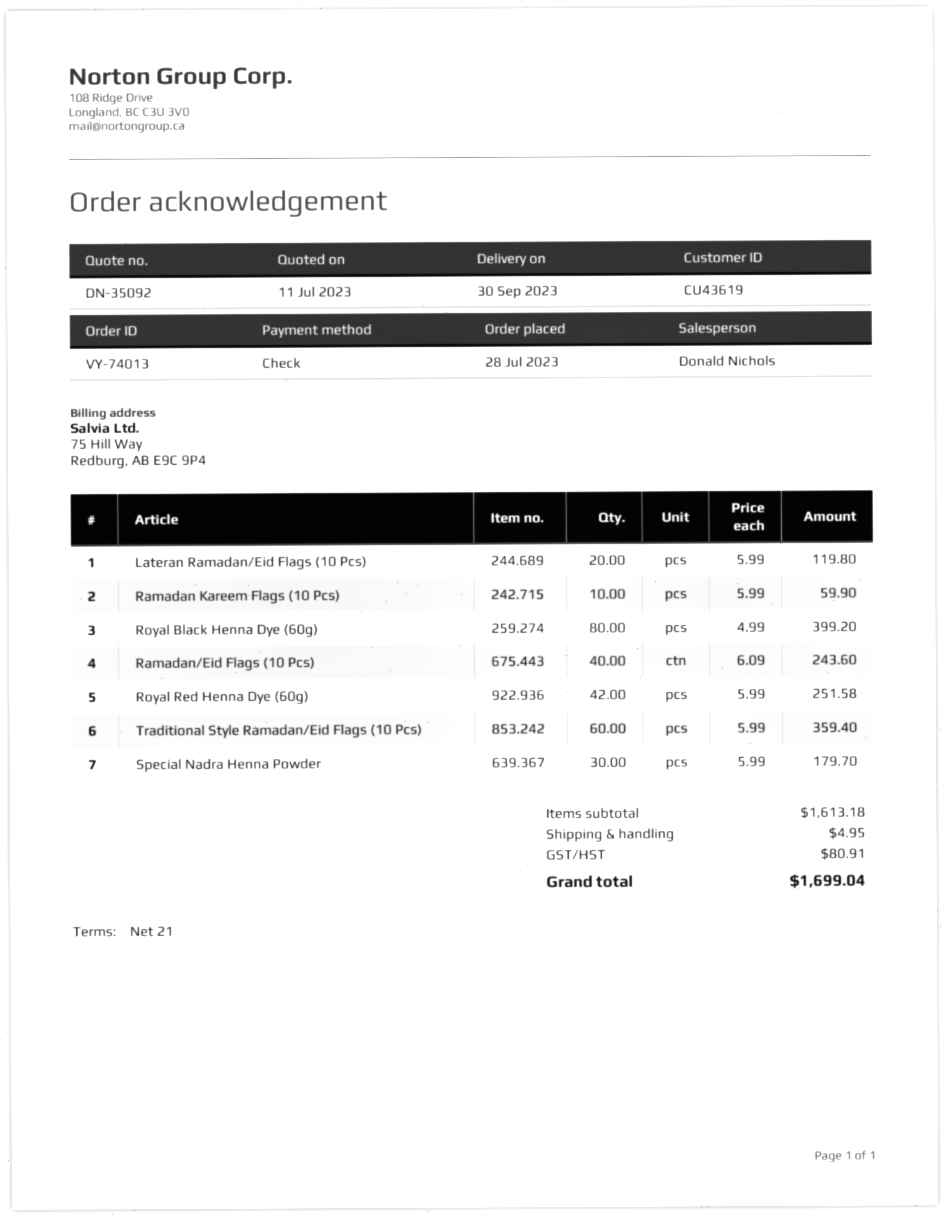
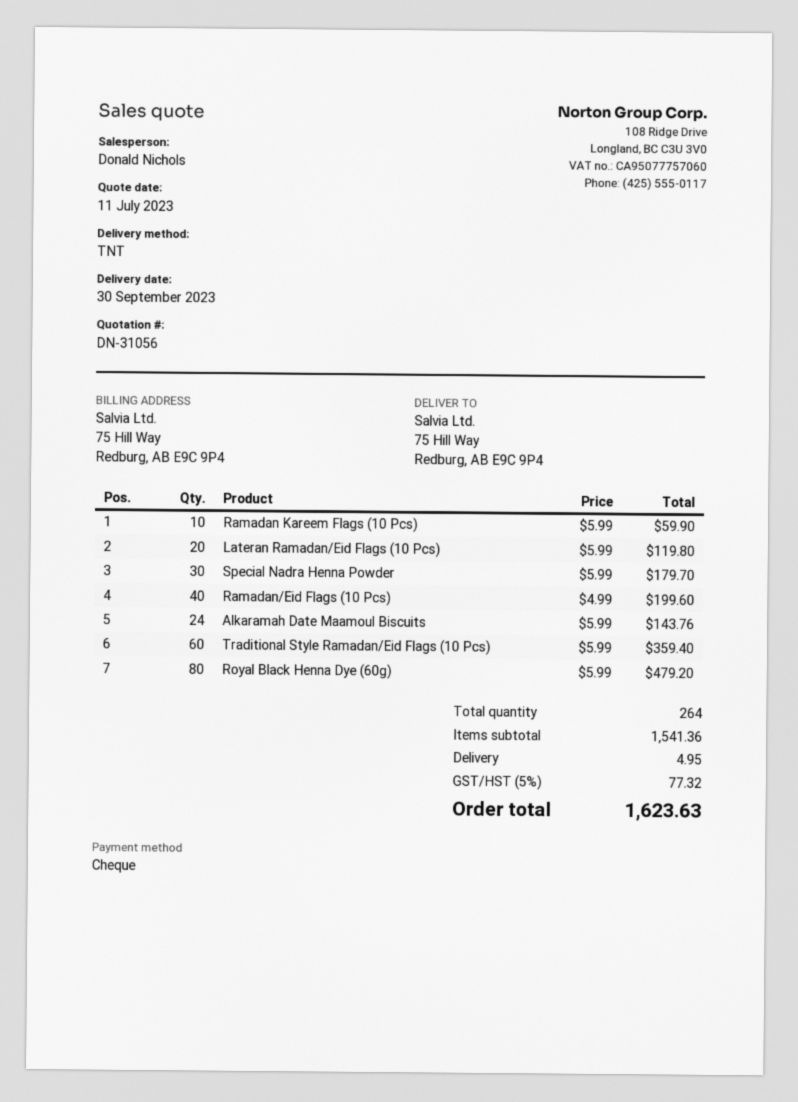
quote number: DN-35092 -> DN-31056
Royal Black Henna Dye (60g): 80 x 4.99 = 399.20 -> 80 x 5.99 = 479.20
Ramadan/Eid Flags (10 Pcs): 40 x 6.09 = 243.60 -> 40 x 4.99 = 199.60
Royal Red Henna Dye (60g): 42 x 5.99 = 251.58 -> none
Alkaramah Date Maamoul Biscuits: none -> 24 x 5.99 = 143.76
subtotal: 1613.18 -> 1541.36
tax: 80.91 -> 77.32
total: 1699.04 -> 1623.63

